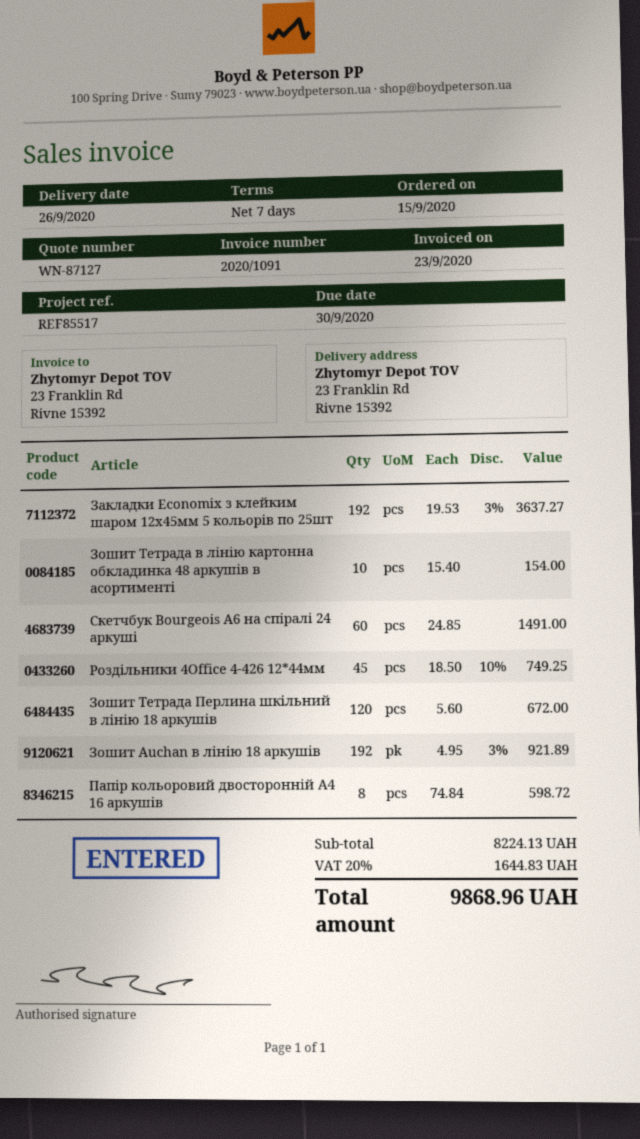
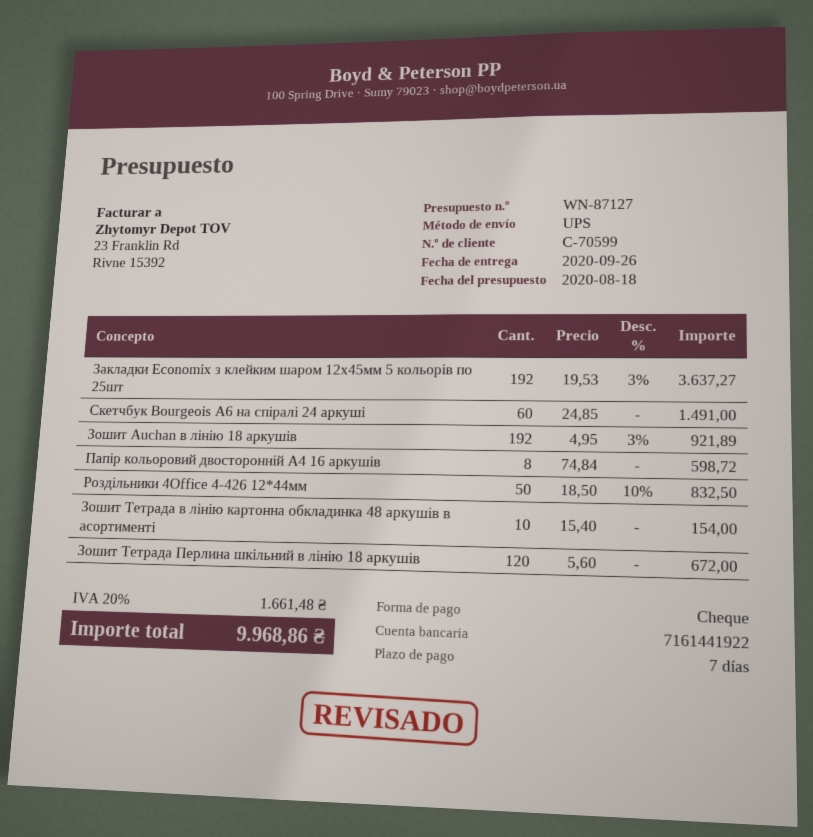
Роздільники 4Office 4-426 12*44мм: 45 x 18.50 - 10% = 749.25 -> 50 x 18.50 - 10% = 832.50
tax: 20% = 1644.83 -> 20% = 1661.48
total: 9868.96 -> 9968.86

